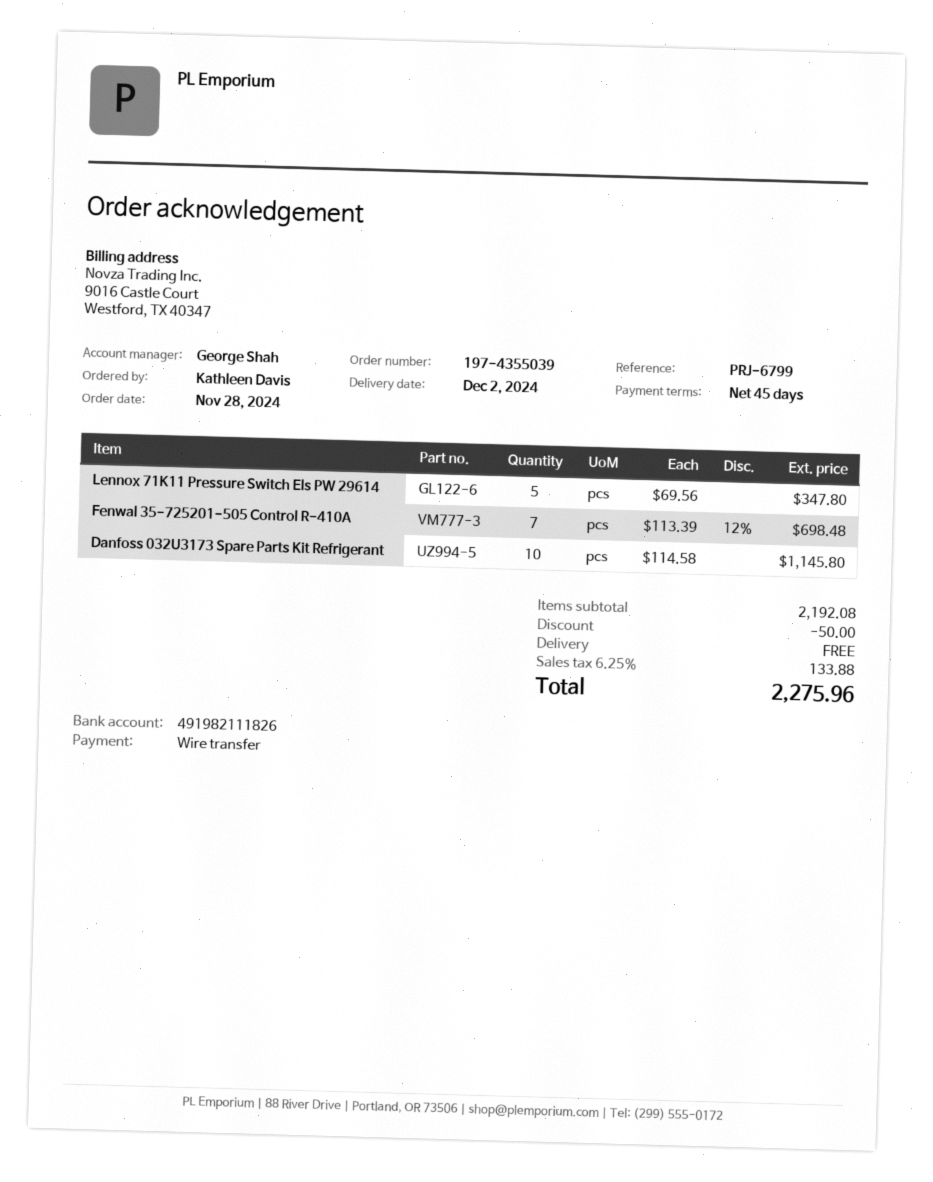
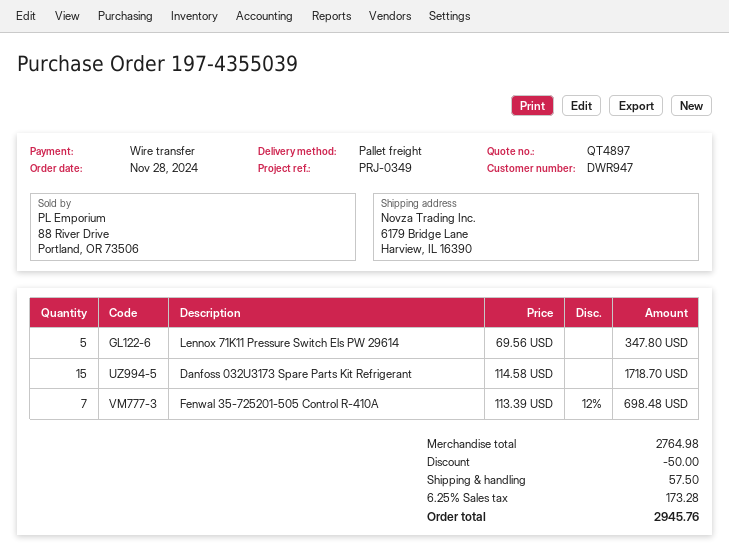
reference: PRJ-6799 -> PRJ-0349
Danfoss 032U3173 Spare Parts Kit Refrigerant: 10 x 114.58 = 1145.80 -> 15 x 114.58 = 1718.70
subtotal: 2192.08 -> 2764.98
shipping: 0.00 -> 57.50
tax: 6.25% = 133.88 -> 6.25% = 173.28
total: 2275.96 -> 2945.76

